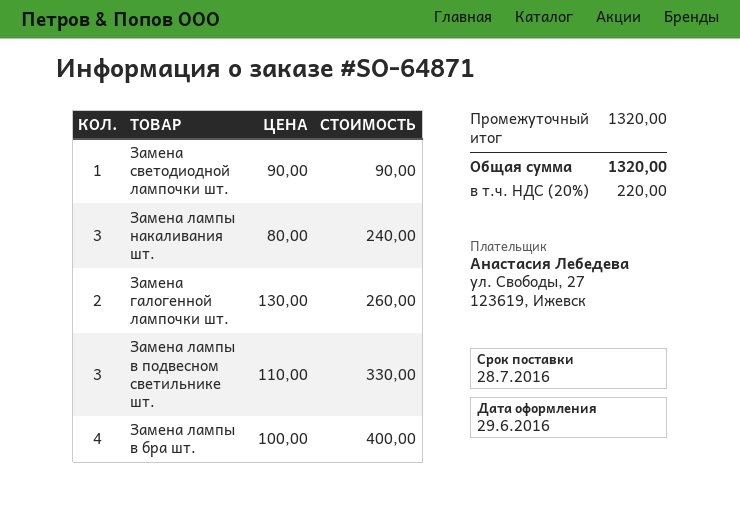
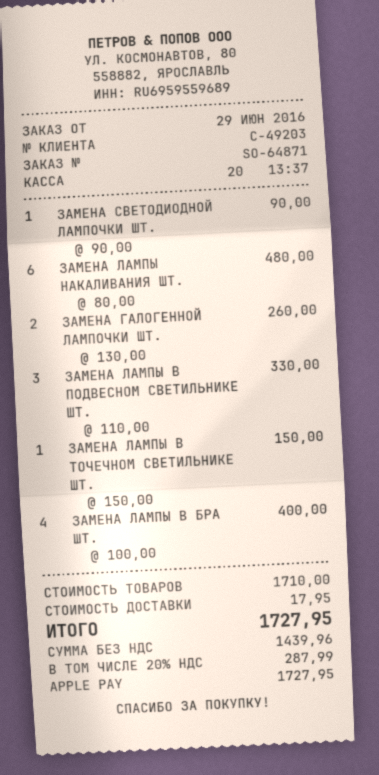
Замена лампы накаливания шт.: 3 x 80.00 = 240.00 -> 6 x 80.00 = 480.00
ЗАМЕНА ЛАМПЫ В ТОЧЕЧНОМ СВЕТИЛЬНИКЕ ШТ.: none -> 1 x 150.00 = 150.00
subtotal: 1320.00 -> 1710.00
shipping: none -> 17.95
tax: 20% = 220.00 -> 20% = 287.99
total: 1320.00 -> 1727.95

